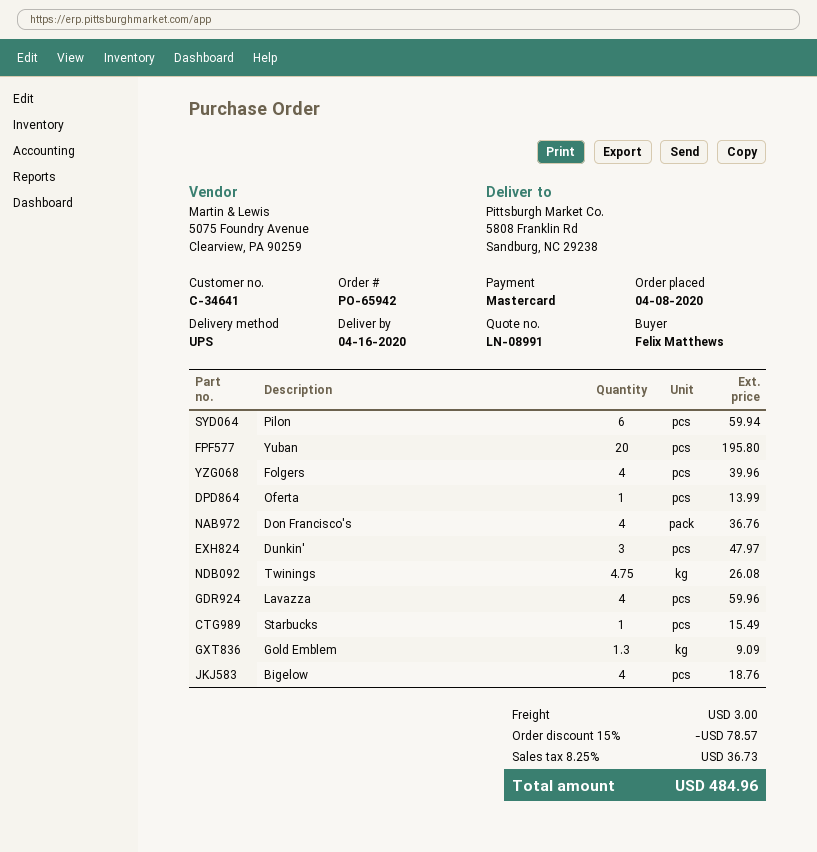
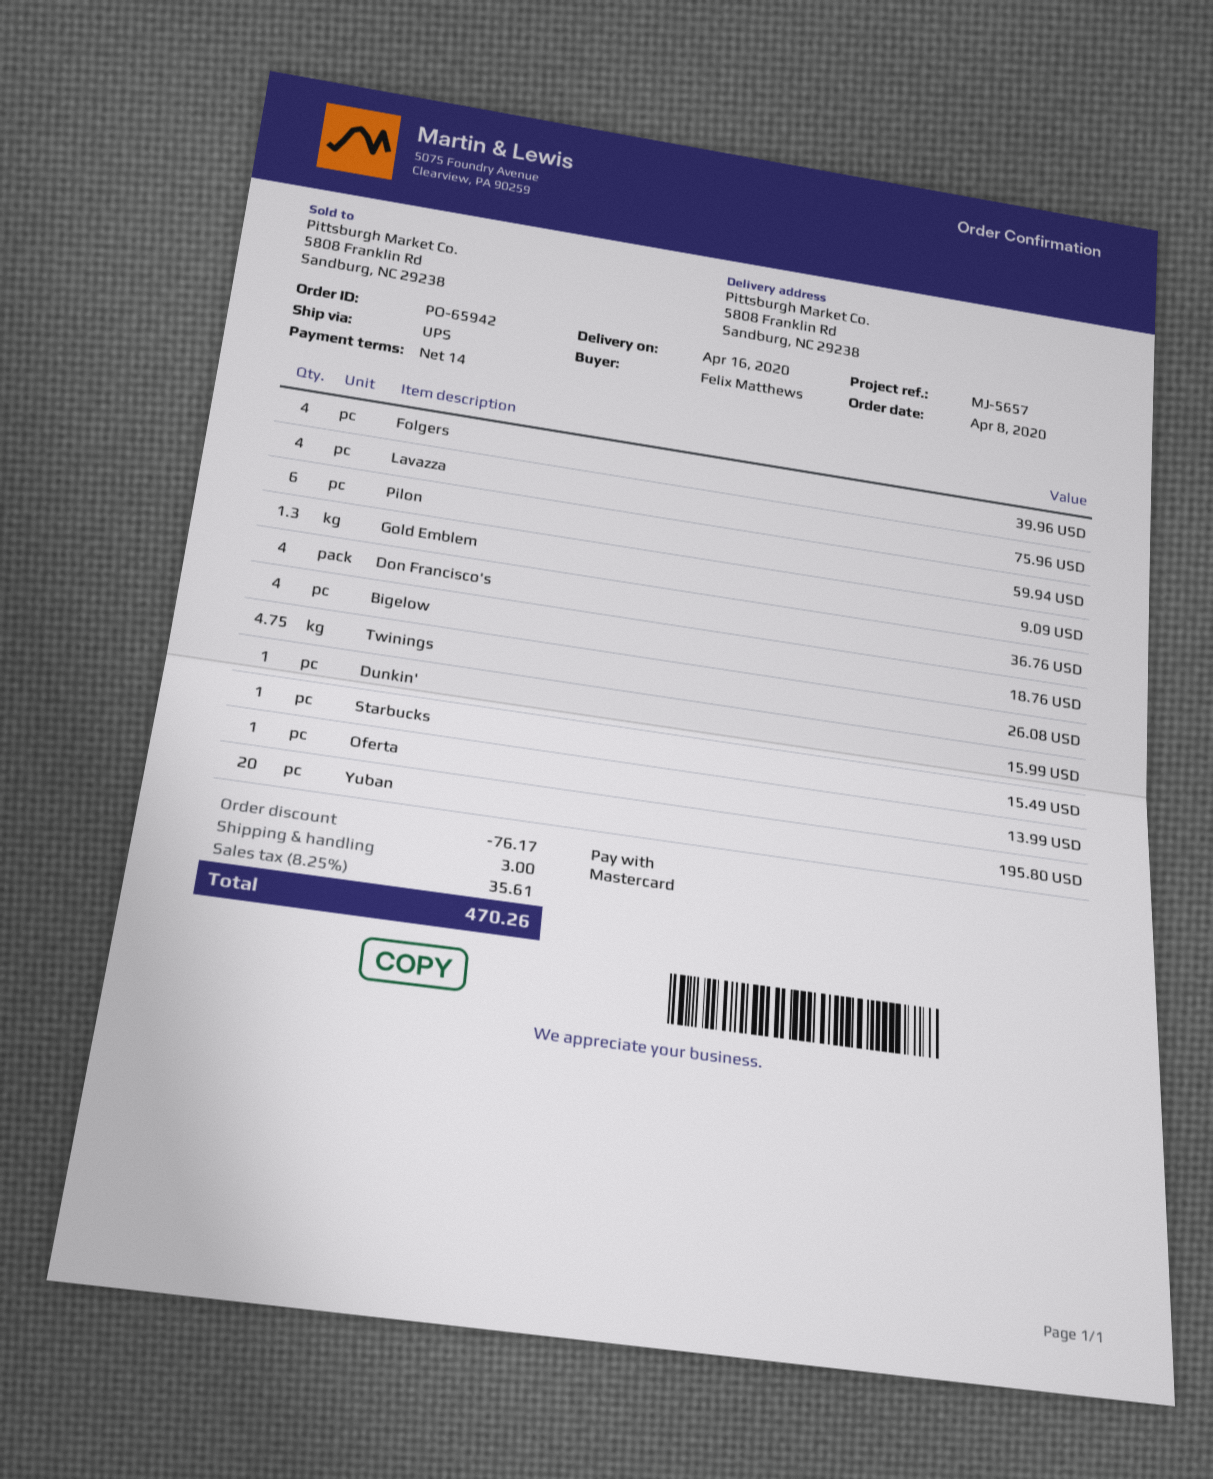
Dunkin': 3 for 47.97 -> 1 for 15.99
Lavazza: 4 for 59.96 -> 4 for 75.96
discount: 78.57 -> 76.17
tax: 8.25% = 36.73 -> 8.25% = 35.61
total: 484.96 -> 470.26

